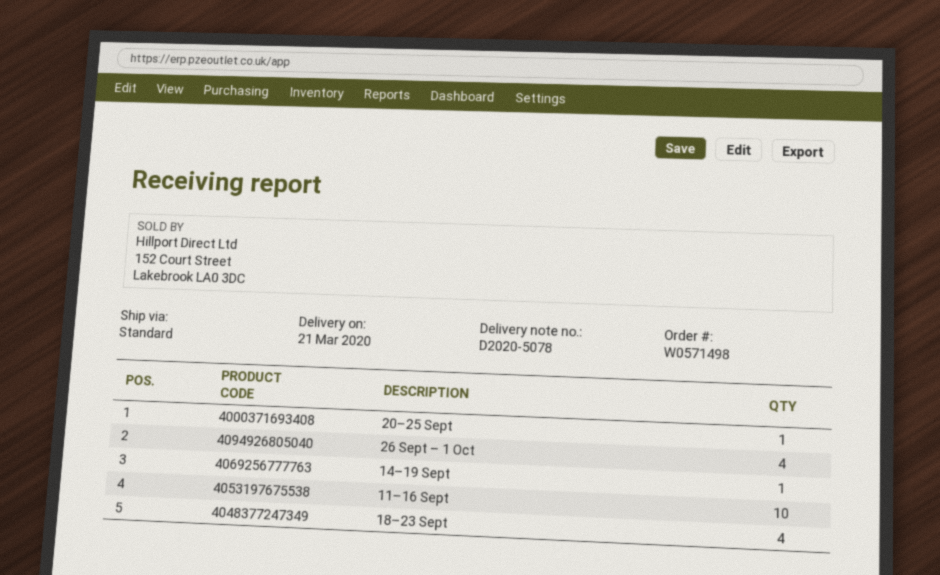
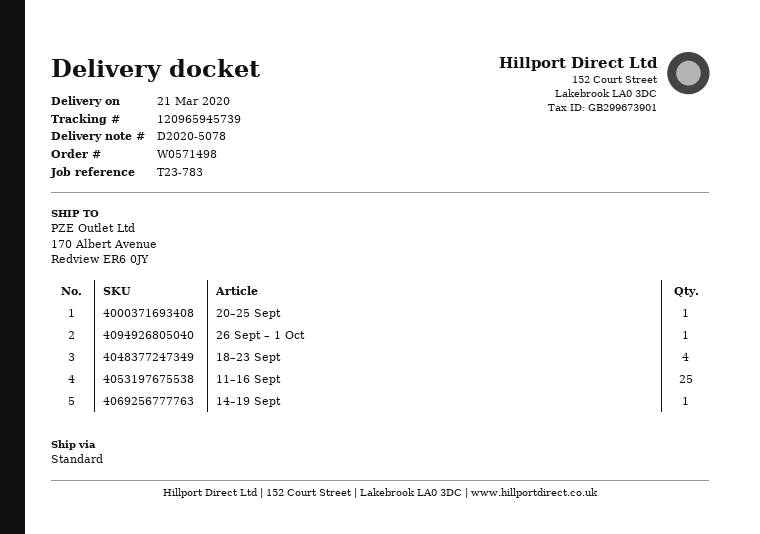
26 Sept – 1 Oct: 4 -> 1
11–16 Sept: 10 -> 25

